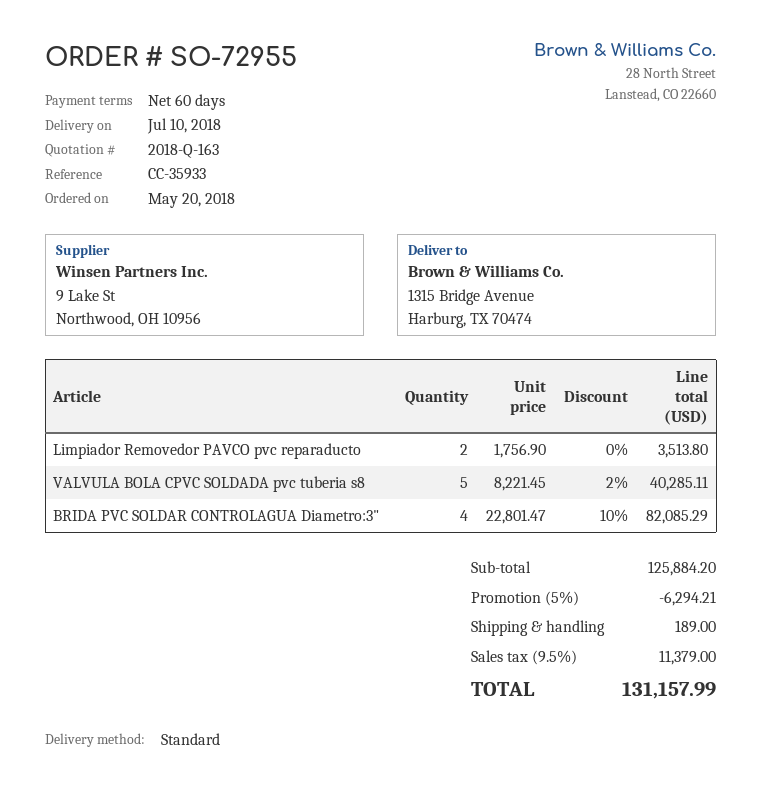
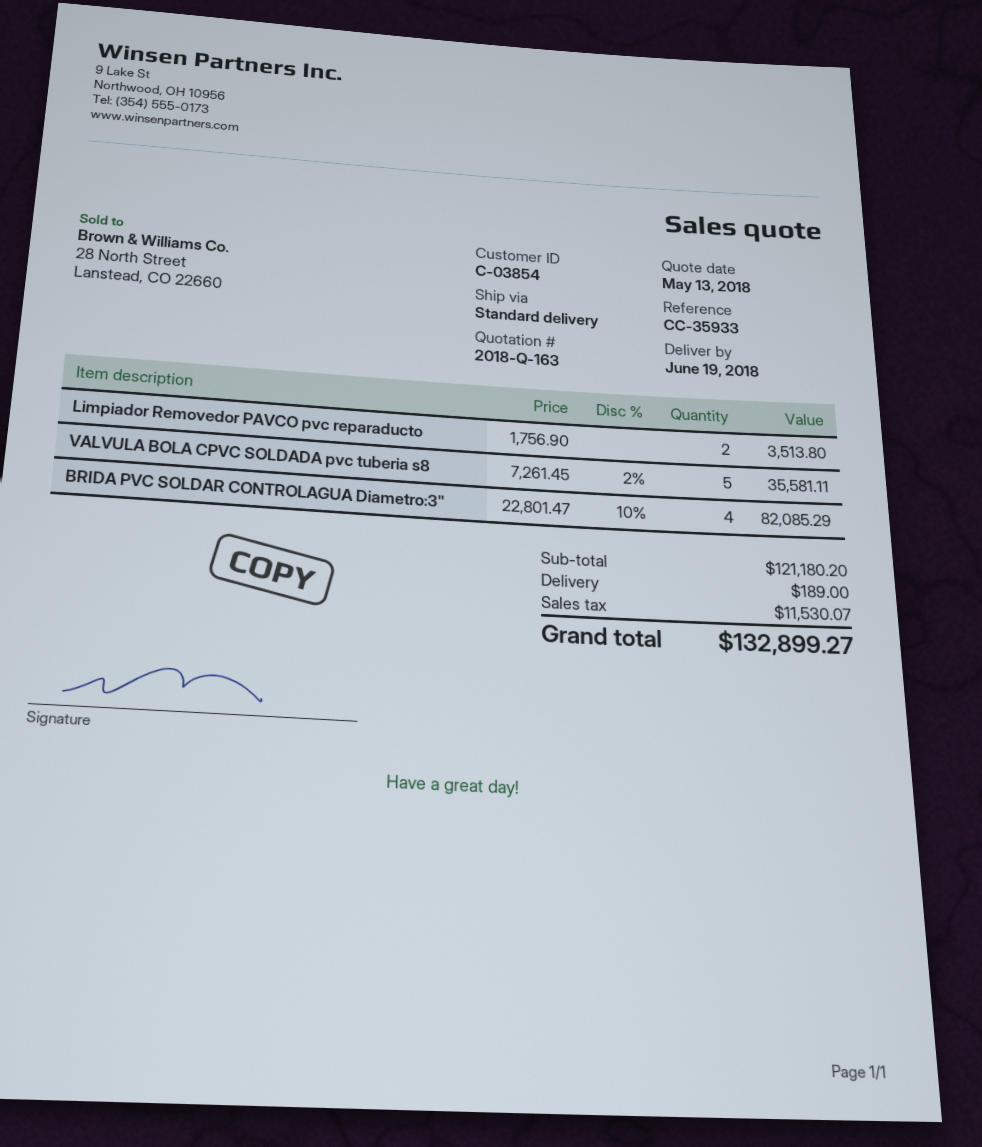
delivery date: 2018-07-10 -> 2018-06-19
VALVULA BOLA CPVC SOLDADA pvc tuberia s8: 5 x 8221.45 - 2% = 40285.11 -> 5 x 7261.45 - 2% = 35581.11
subtotal: 125884.20 -> 121180.20
discount: 5% = 6294.21 -> none
tax: 11379.00 -> 11530.07
total: 131157.99 -> 132899.27

